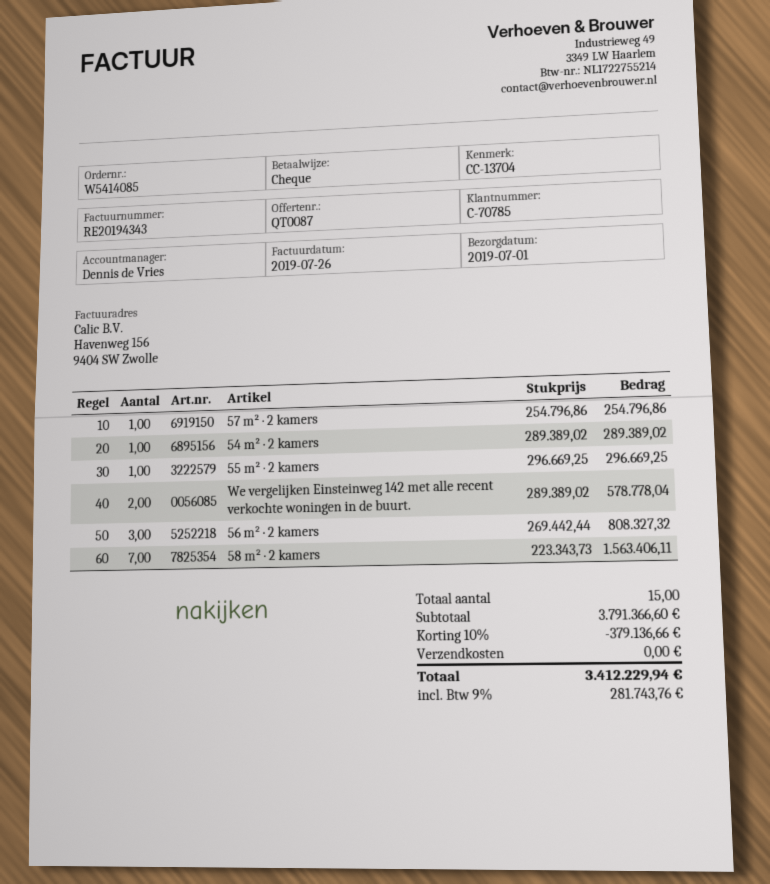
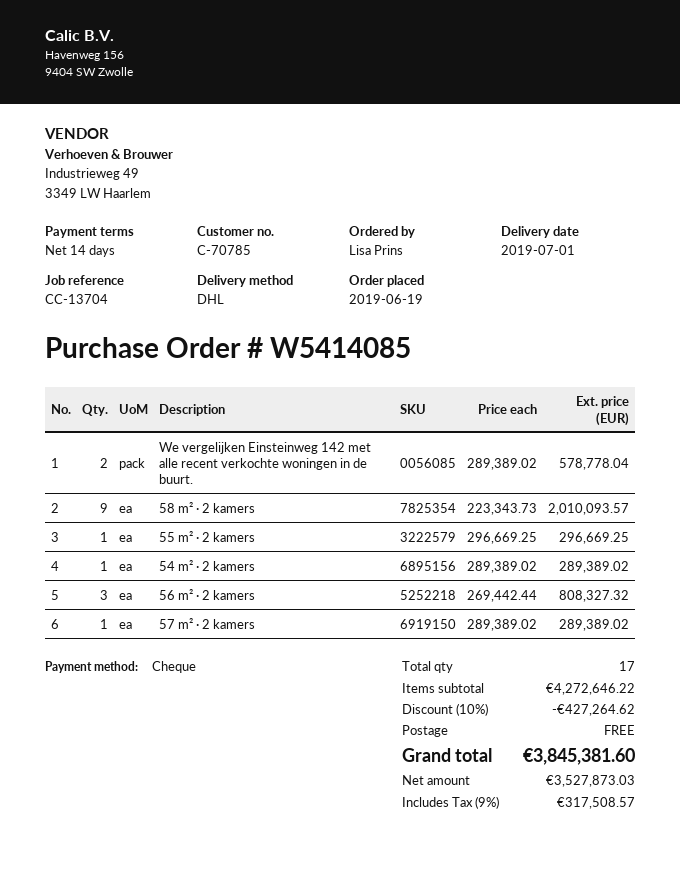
57 m² · 2 kamers: 1 x 254796.86 = 254796.86 -> 1 x 289389.02 = 289389.02
58 m² · 2 kamers: 7 x 223343.73 = 1563406.11 -> 9 x 223343.73 = 2010093.57
total quantity: 15 -> 17
subtotal: 3791366.60 -> 4272646.22
discount: 10% = 379136.66 -> 10% = 427264.62
tax: 9% = 281743.76 -> 9% = 317508.57
total: 3412229.94 -> 3845381.60

